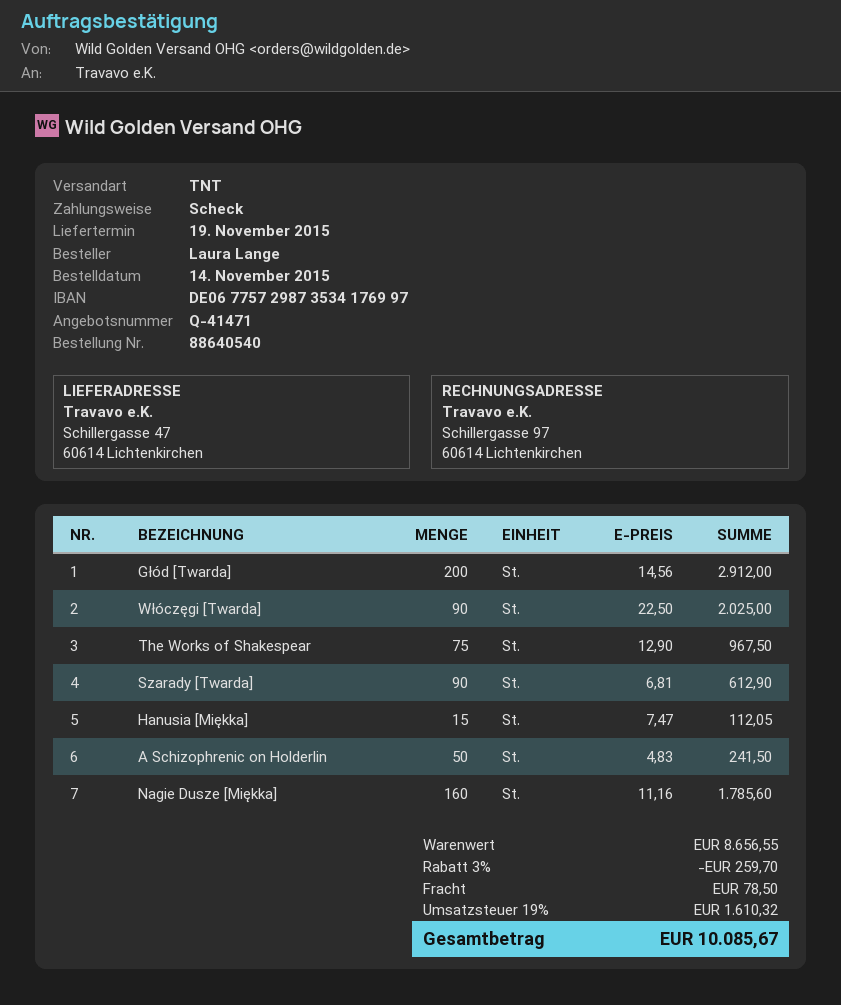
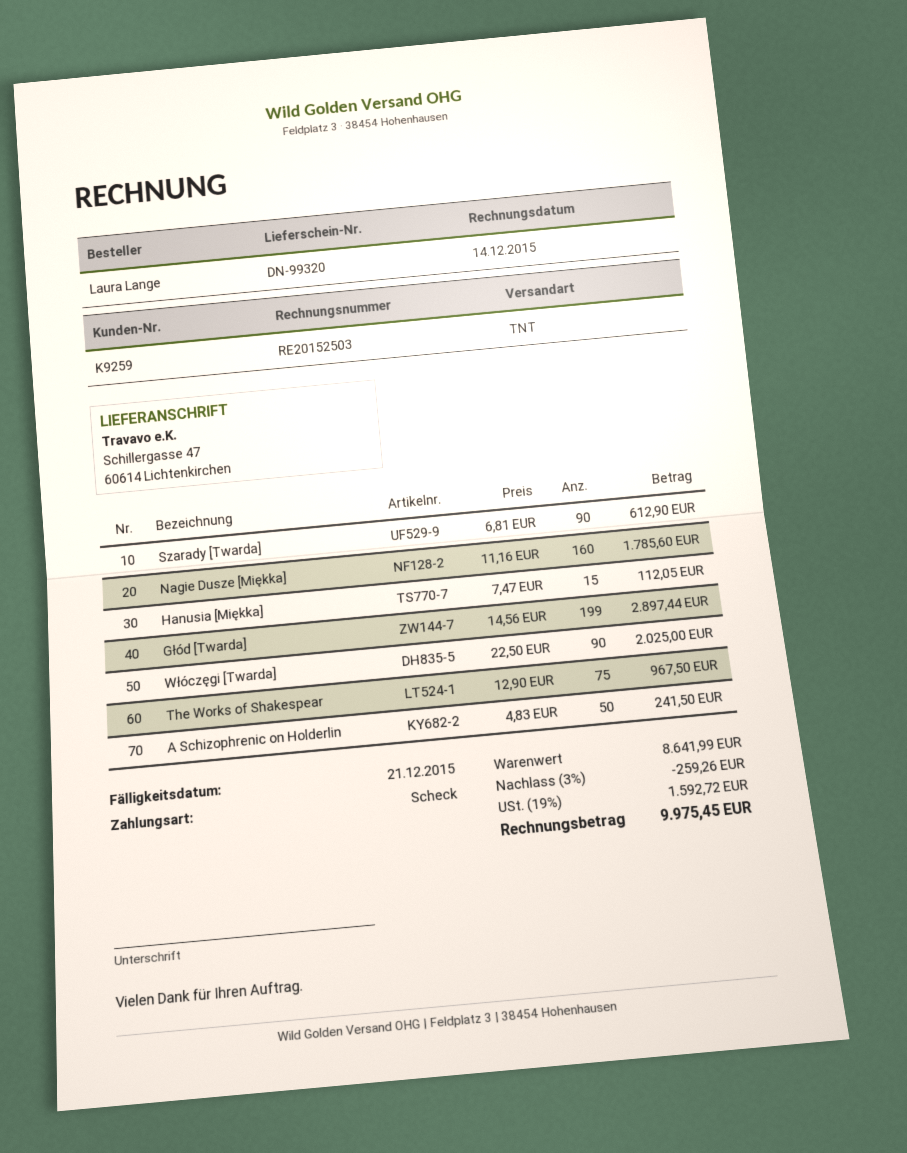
Głód [Twarda]: 200 x 14.56 = 2912.00 -> 199 x 14.56 = 2897.44
subtotal: 8656.55 -> 8641.99
discount: 3% = 259.70 -> 3% = 259.26
shipping: 78.50 -> none
tax: 19% = 1610.32 -> 19% = 1592.72
total: 10085.67 -> 9975.45

